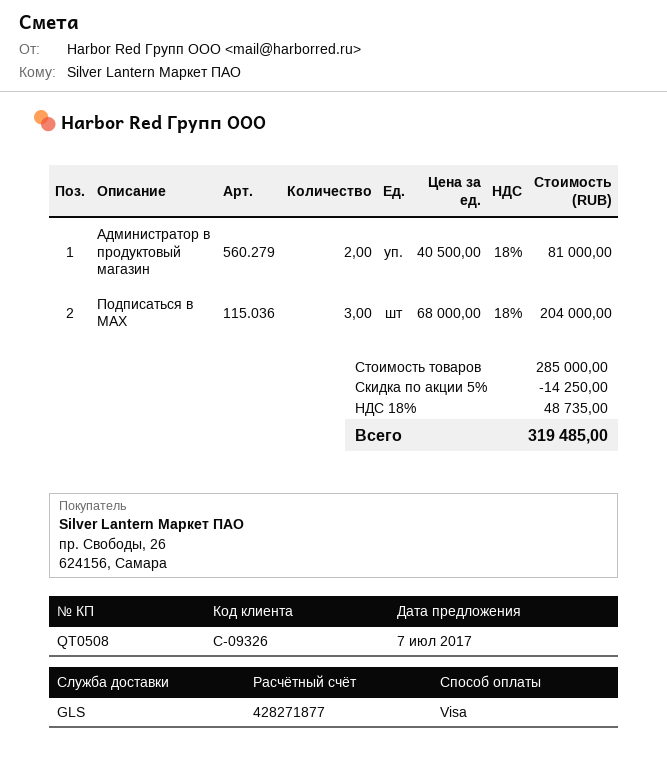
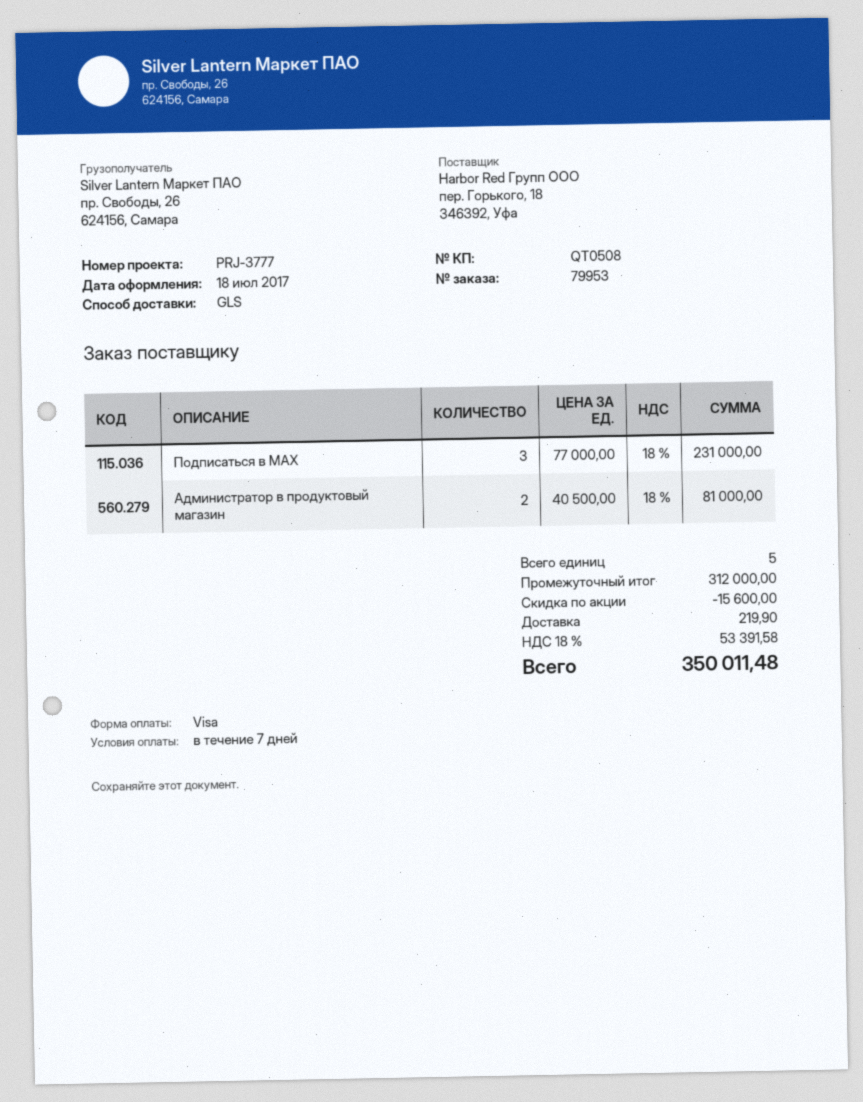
Подписаться в MAX: 3 x 68000.00 = 204000.00 -> 3 x 77000.00 = 231000.00
subtotal: 285000.00 -> 312000.00
discount: 14250.00 -> 15600.00
shipping: none -> 219.90
tax: 18% = 48735.00 -> 18% = 53391.58
total: 319485.00 -> 350011.48

